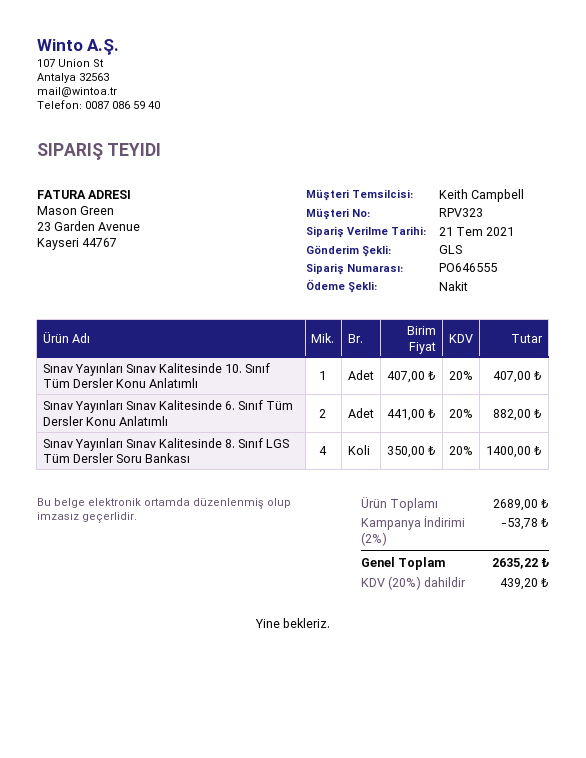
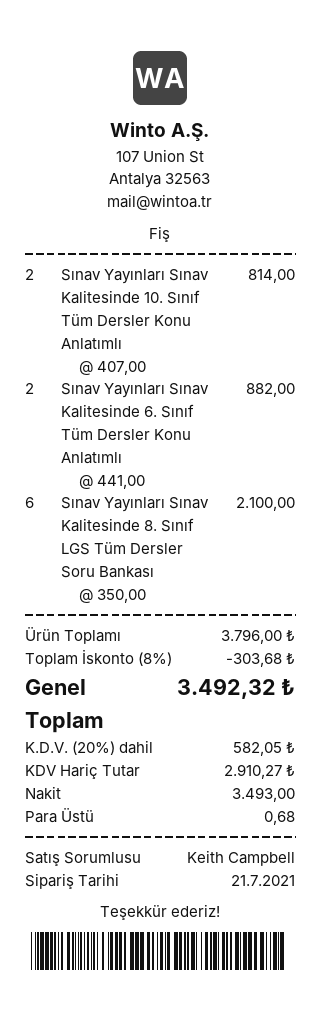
Sınav Yayınları Sınav Kalitesinde 10. Sınıf Tüm Dersler Konu Anlatımlı: 1 x 407.00 = 407.00 -> 2 x 407.00 = 814.00
Sınav Yayınları Sınav Kalitesinde 8. Sınıf LGS Tüm Dersler Soru Bankası: 4 x 350.00 = 1400.00 -> 6 x 350.00 = 2100.00
subtotal: 2689.00 -> 3796.00
discount: 2% = 53.78 -> 8% = 303.68
tax: 20% = 439.20 -> 20% = 582.05
total: 2635.22 -> 3492.32

